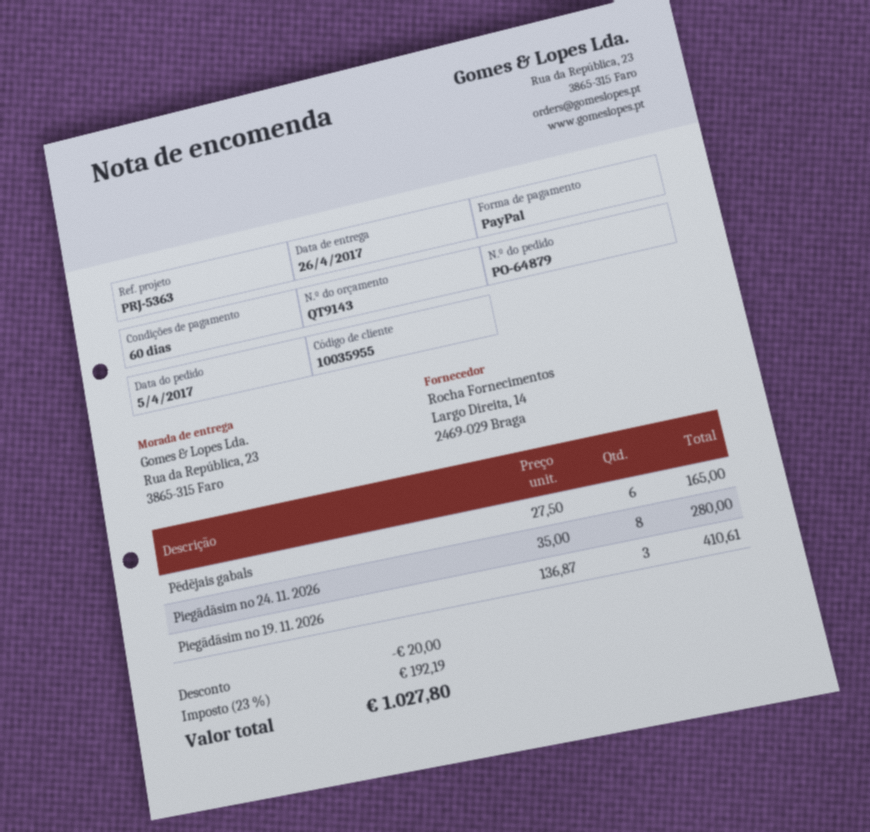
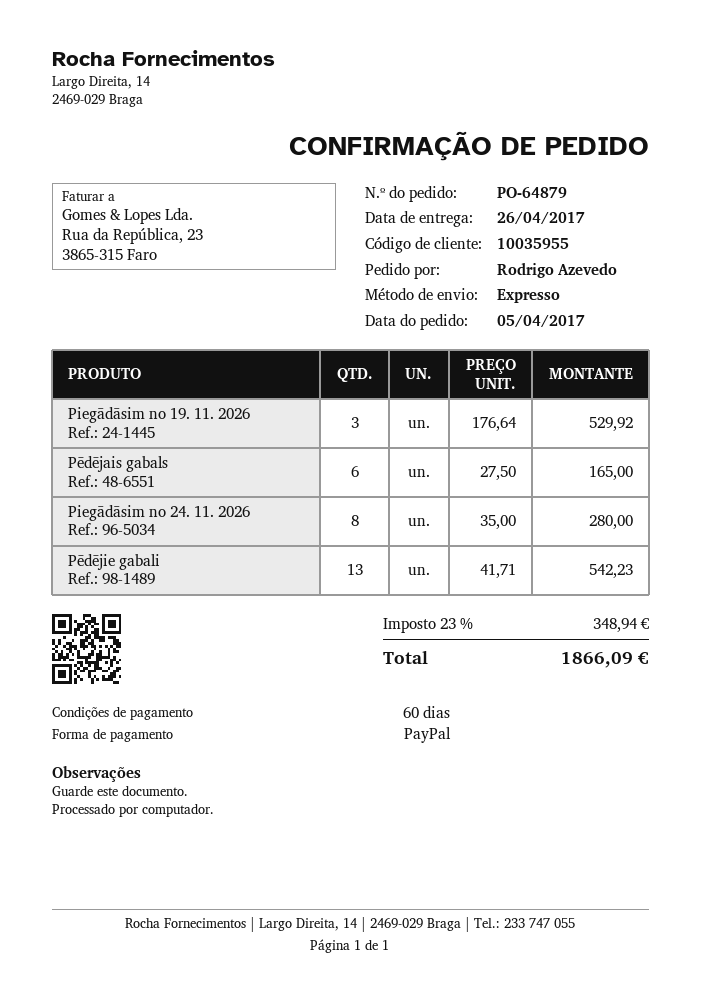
Piegādāsim no 19. 11. 2026: 3 x 136.87 = 410.61 -> 3 x 176.64 = 529.92
Pēdējie gabali: none -> 13 x 41.71 = 542.23
discount: 20.00 -> none
tax: 23% = 192.19 -> 23% = 348.94
total: 1027.80 -> 1866.09

